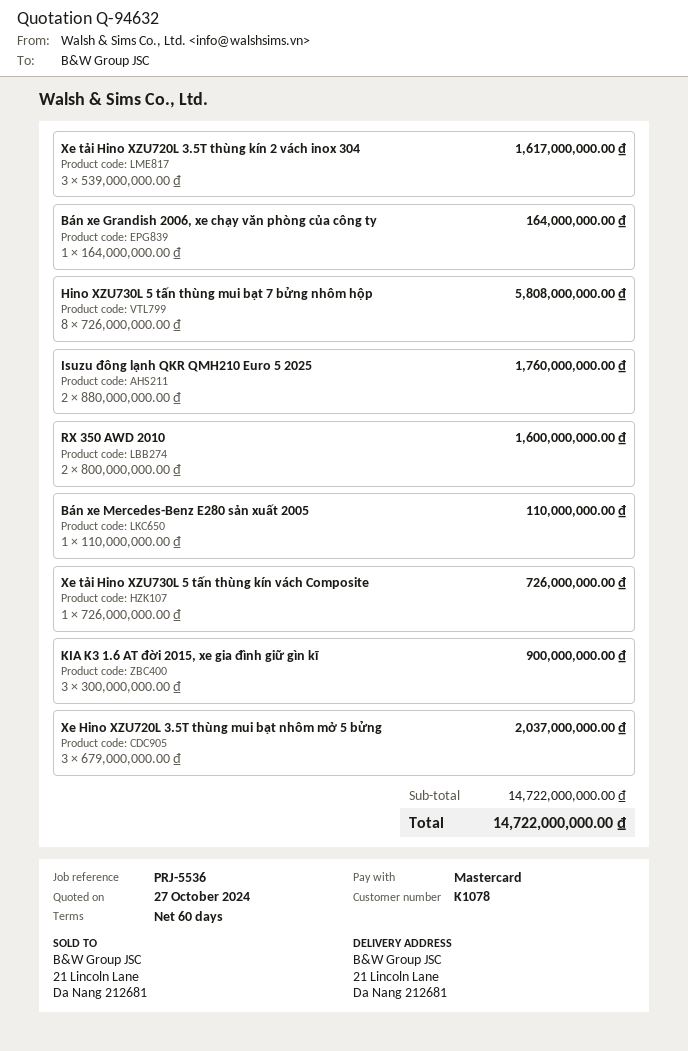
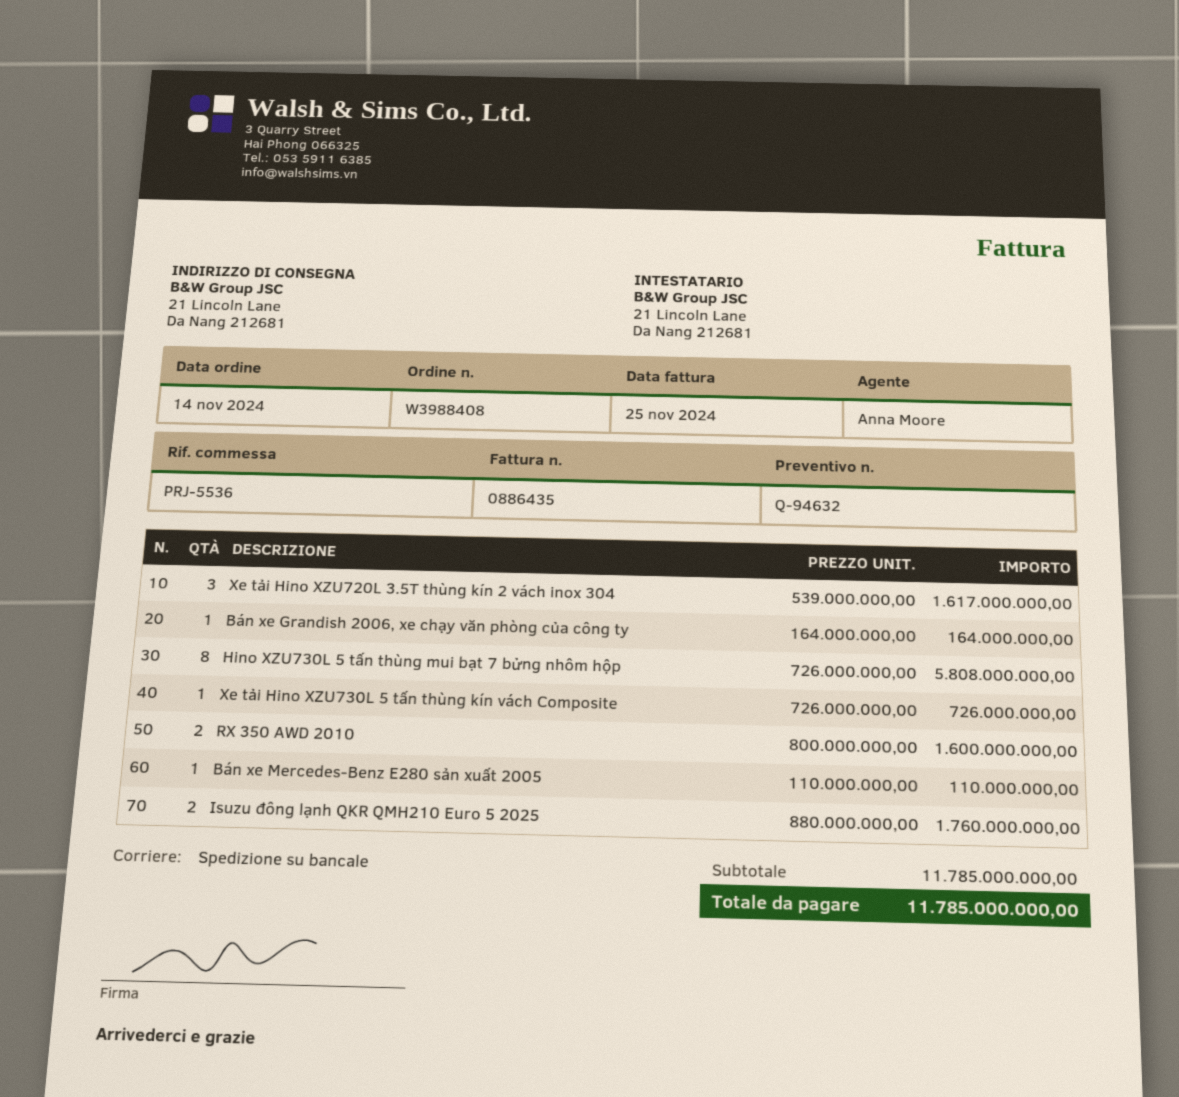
KIA K3 1.6 AT đời 2015, xe gia đình giữ gìn kĩ: 3 x 300000000.00 = 900000000.00 -> none
Xe Hino XZU720L 3.5T thùng mui bạt nhôm mở 5 bửng: 3 x 679000000.00 = 2037000000.00 -> none
subtotal: 14722000000.00 -> 11785000000.00
total: 14722000000.00 -> 11785000000.00

